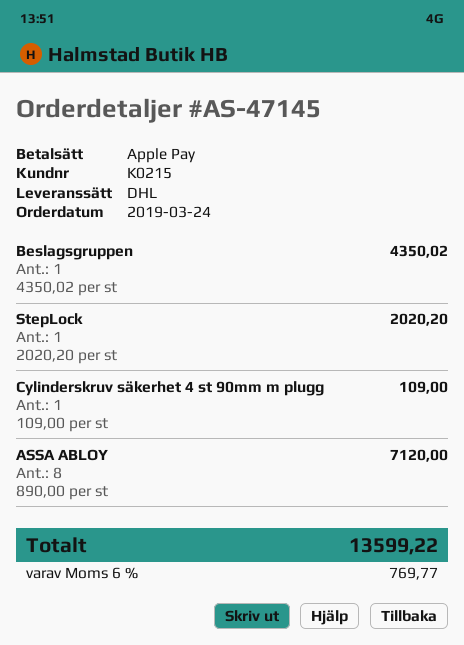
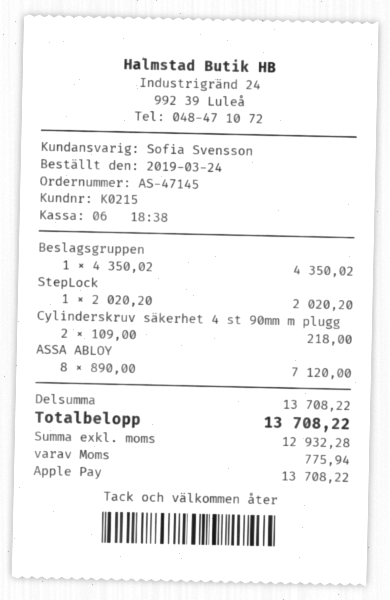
Cylinderskruv säkerhet 4 st 90mm m plugg: 1 x 109.00 = 109.00 -> 2 x 109.00 = 218.00
tax: 769.77 -> 775.94
total: 13599.22 -> 13708.22

